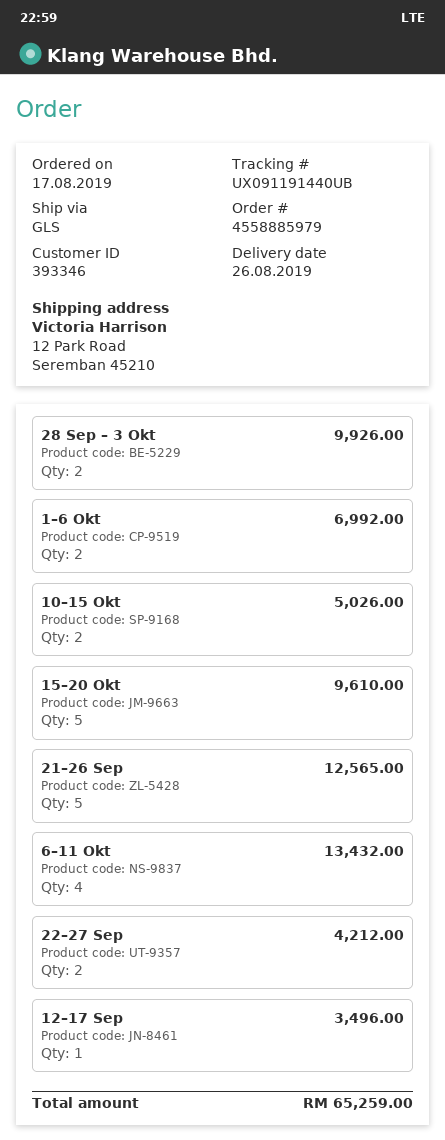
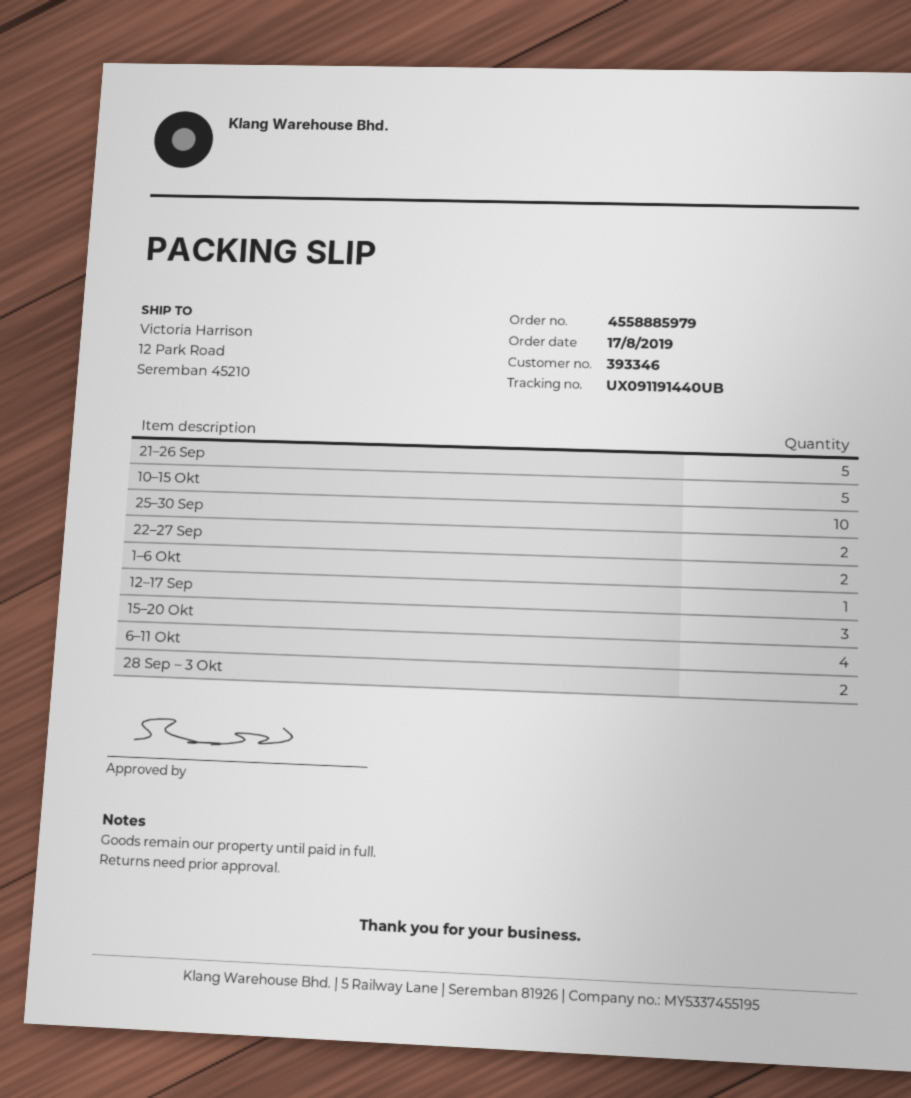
10–15 Okt: 2 -> 5
15–20 Okt: 5 -> 3
25–30 Sep: none -> 10

